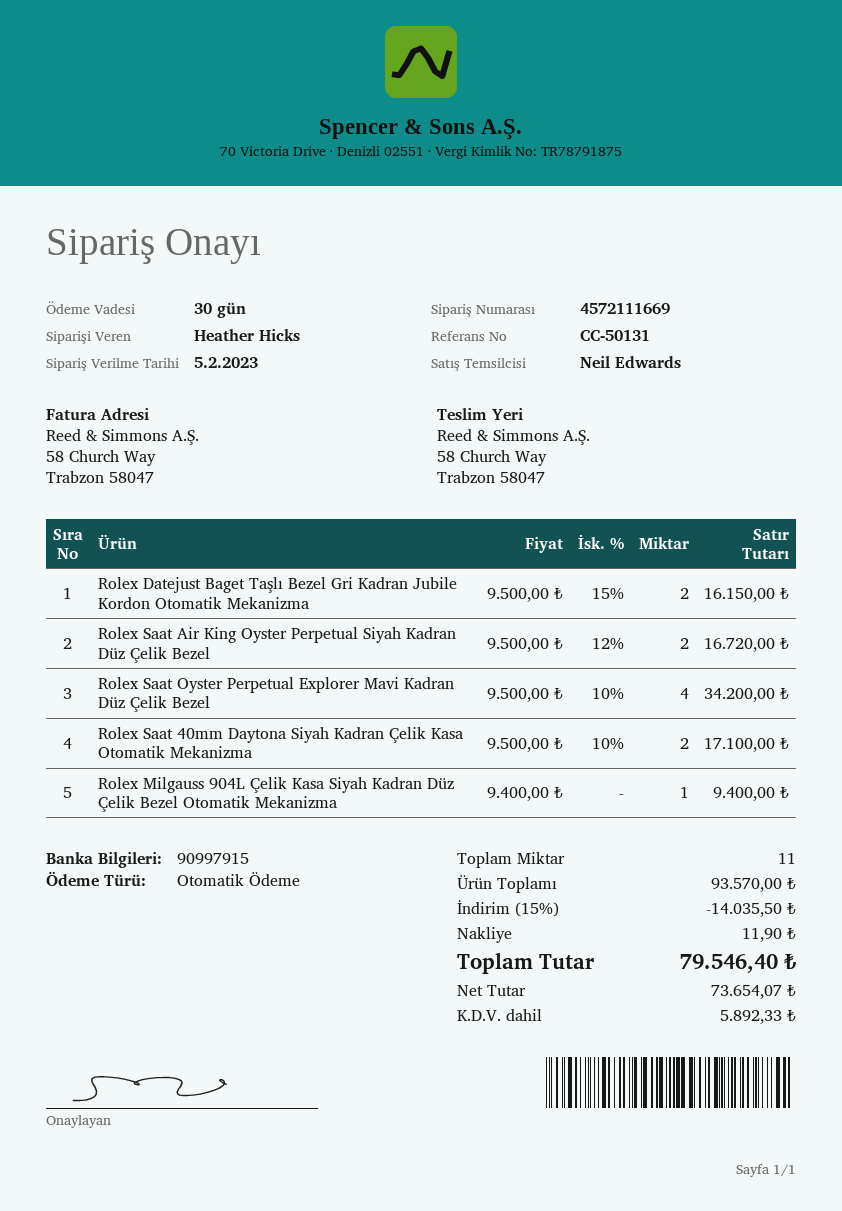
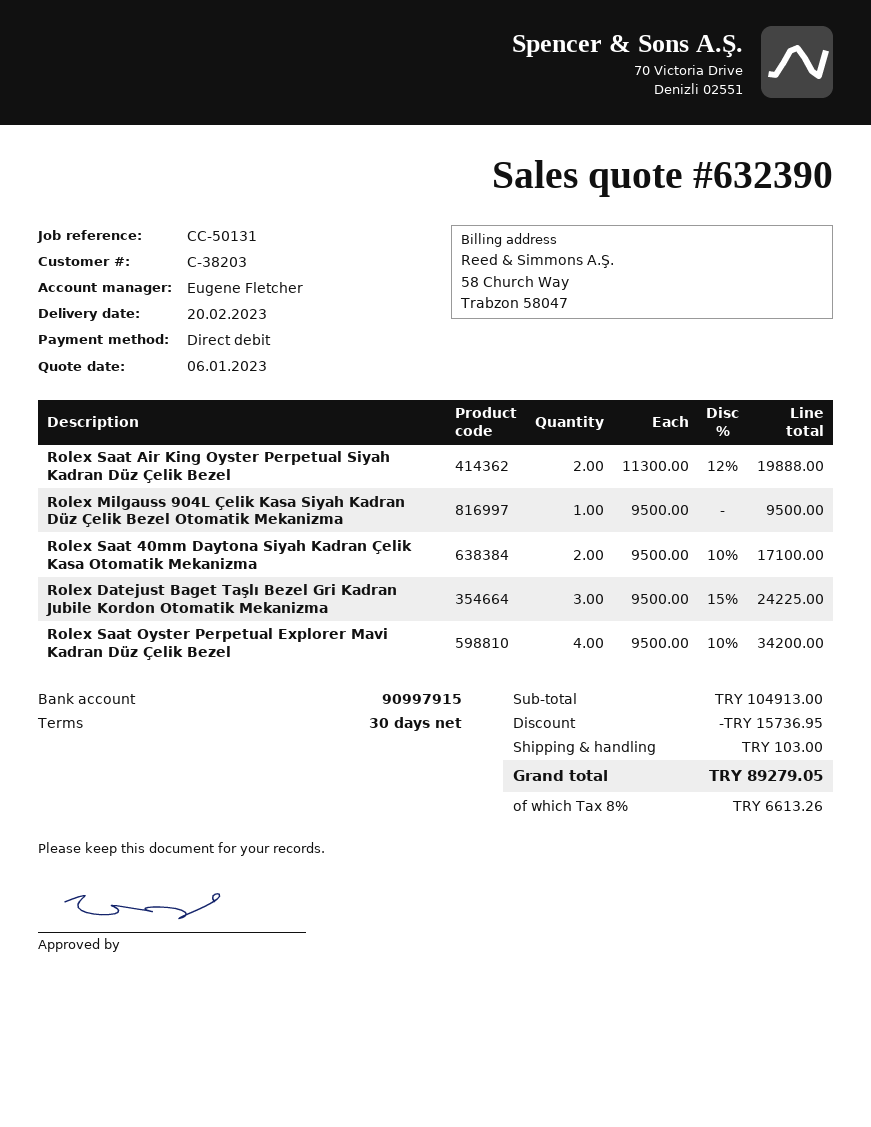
sales rep: Neil Edwards -> Eugene Fletcher
Rolex Datejust Baget Taşlı Bezel Gri Kadran Jubile Kordon Otomatik Mekanizma: 2 x 9500.00 - 15% = 16150.00 -> 3 x 9500.00 - 15% = 24225.00
Rolex Saat Air King Oyster Perpetual Siyah Kadran Düz Çelik Bezel: 2 x 9500.00 - 12% = 16720.00 -> 2 x 11300.00 - 12% = 19888.00
Rolex Milgauss 904L Çelik Kasa Siyah Kadran Düz Çelik Bezel Otomatik Mekanizma: 1 x 9400.00 = 9400.00 -> 1 x 9500.00 = 9500.00
subtotal: 93570.00 -> 104913.00
discount: 14035.50 -> 15736.95
shipping: 11.90 -> 103.00
tax: 5892.33 -> 6613.26
total: 79546.40 -> 89279.05

